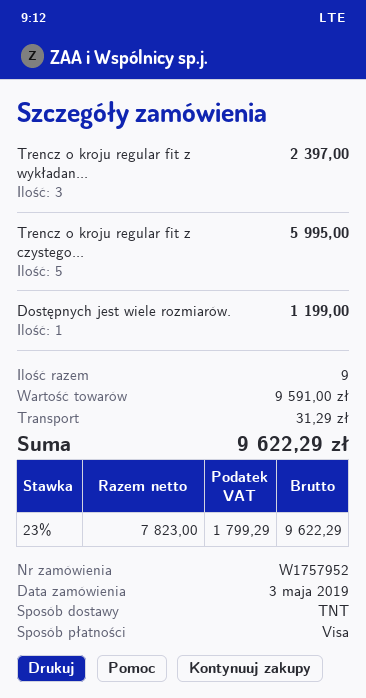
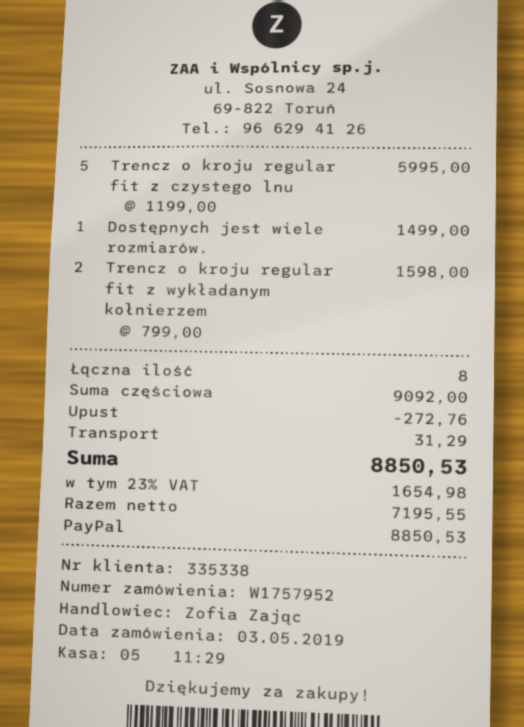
payment method: Visa -> PayPal
Trencz o kroju regular fit z wykładan...: 3 for 2397.00 -> 2 for 1598.00
Dostępnych jest wiele rozmiarów.: 1 for 1199.00 -> 1 for 1499.00
total quantity: 9 -> 8
subtotal: 9591.00 -> 9092.00
discount: none -> 272.76
net: 7823.00 -> 7195.55
tax: 23% = 1799.29 -> 23% = 1654.98
total: 9622.29 -> 8850.53

